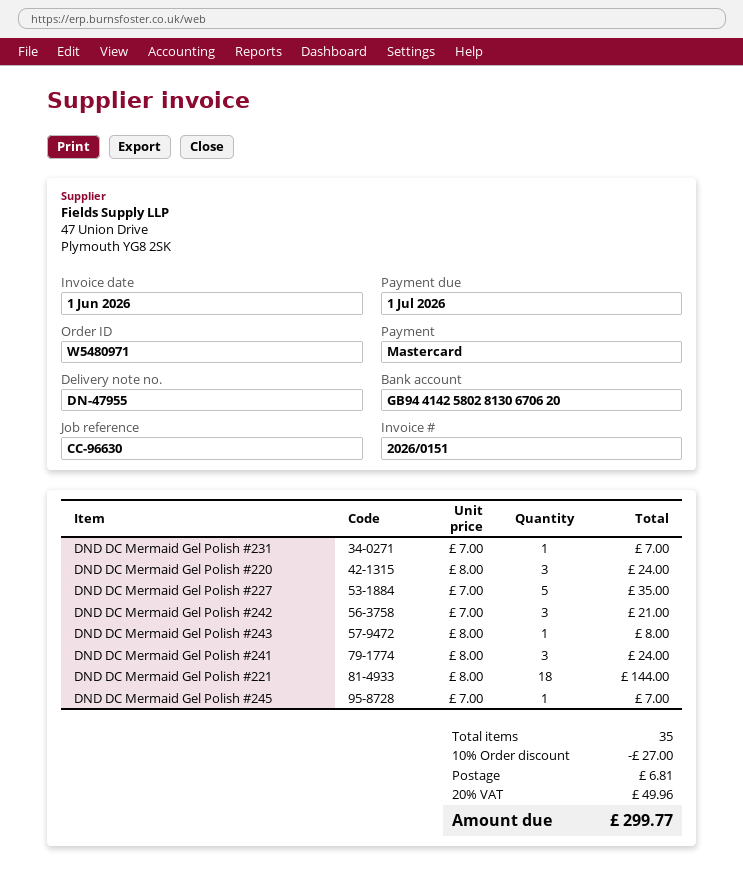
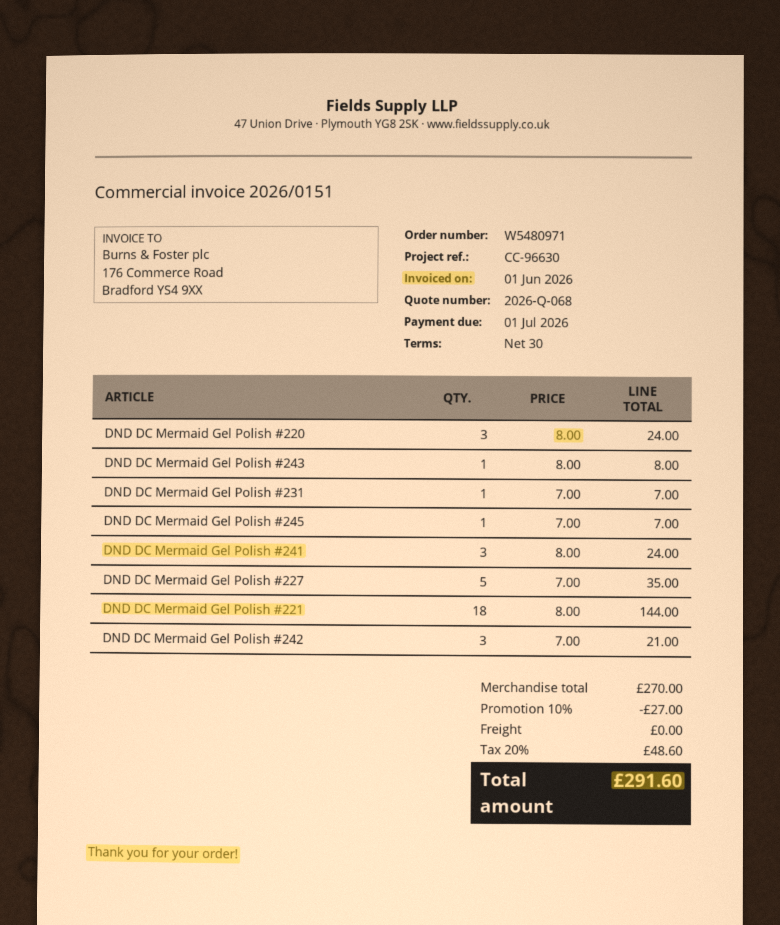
shipping: 6.81 -> 0.00
tax: 20% = 49.96 -> 20% = 48.60
total: 299.77 -> 291.60

